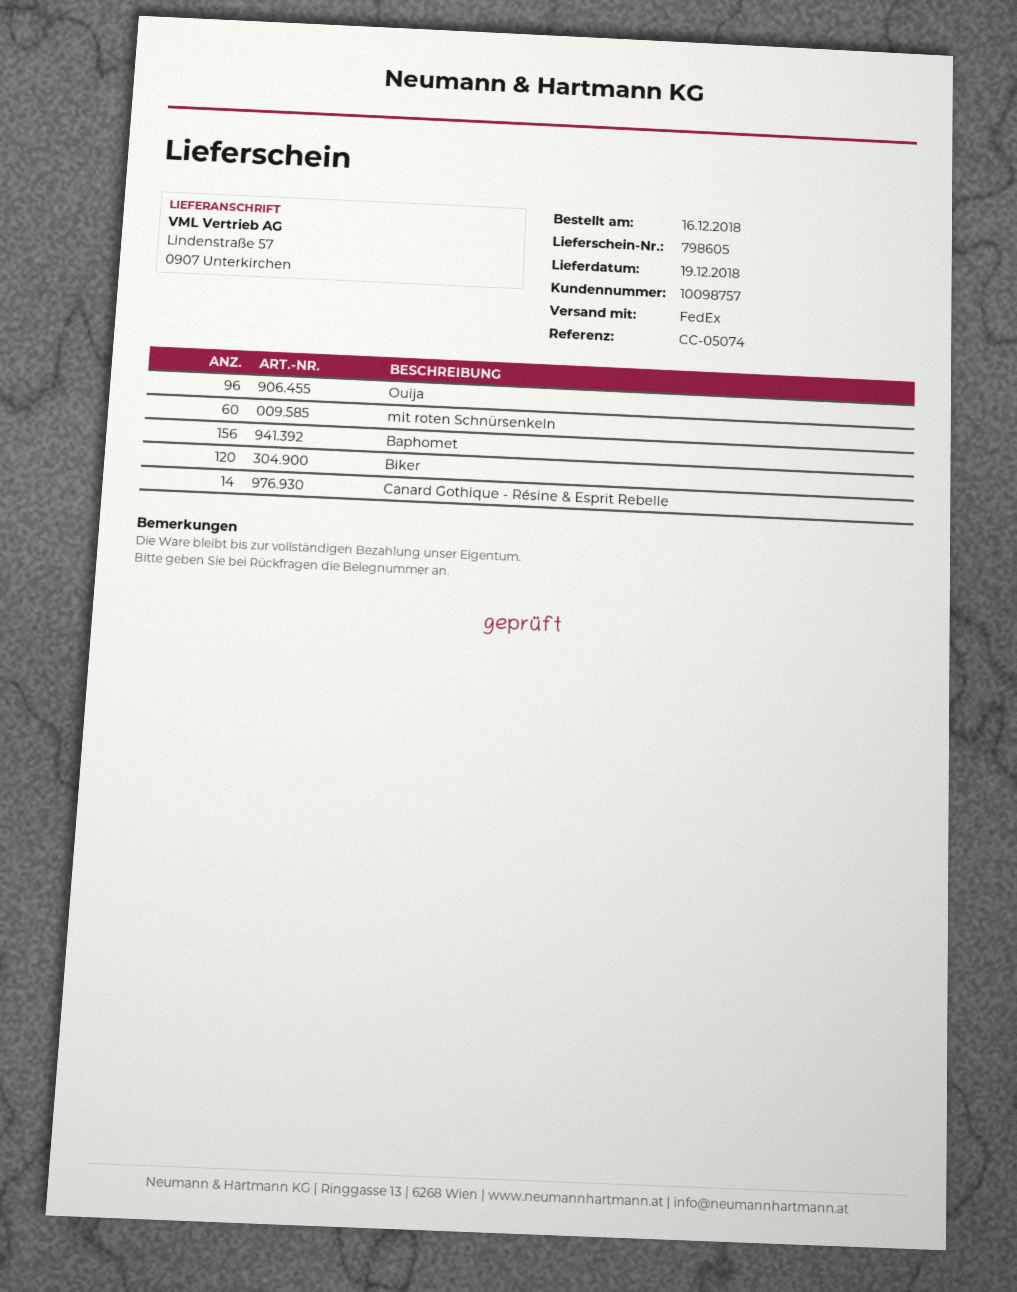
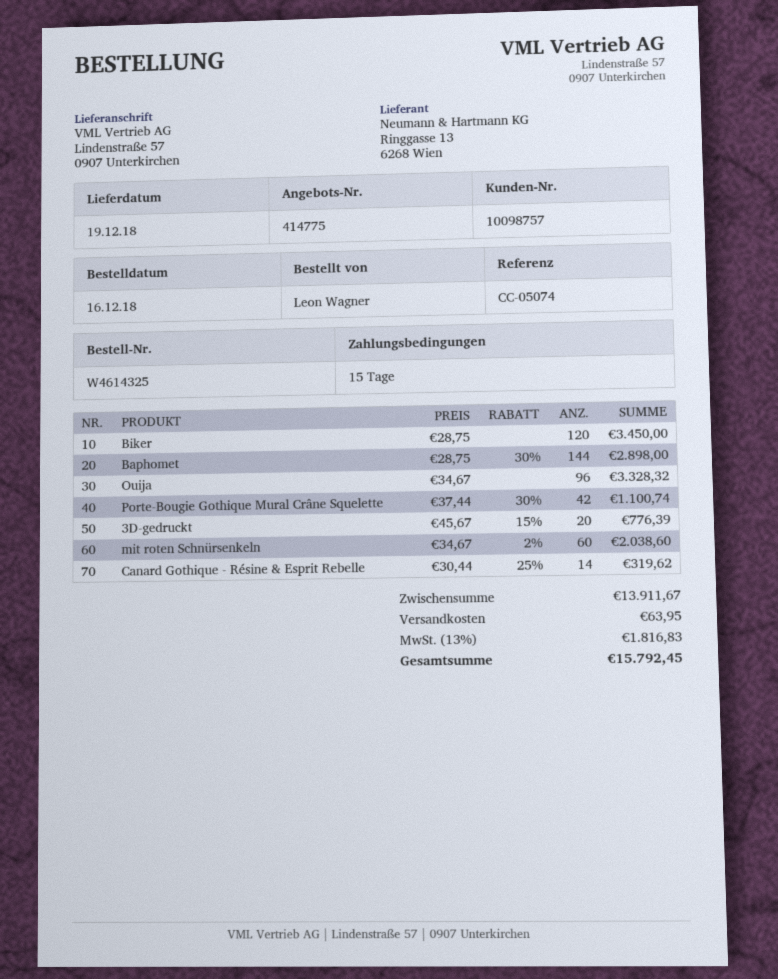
Baphomet: 156 -> 144
Porte-Bougie Gothique Mural Crâne Squelette: none -> 42
3D-gedruckt: none -> 20

